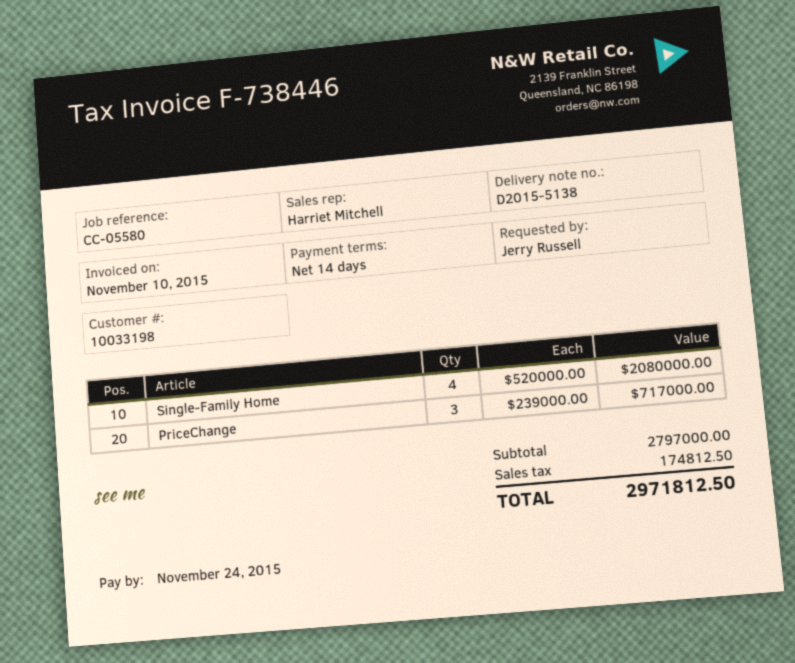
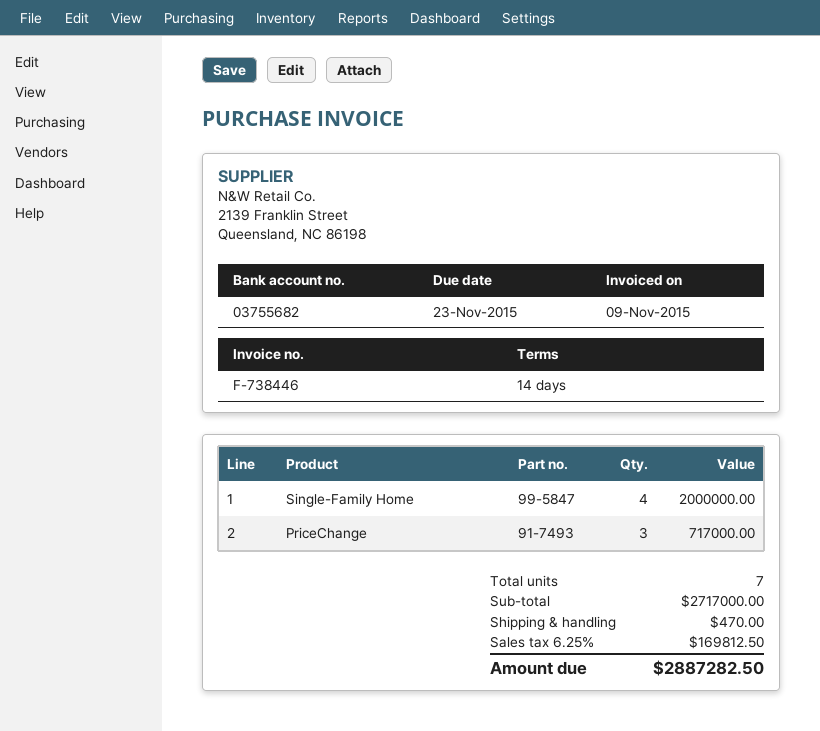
invoice date: 2015-11-10 -> 2015-11-09
due date: 2015-11-24 -> 2015-11-23
Single-Family Home: 4 for 2080000.00 -> 4 for 2000000.00
subtotal: 2797000.00 -> 2717000.00
shipping: none -> 470.00
tax: 174812.50 -> 169812.50
total: 2971812.50 -> 2887282.50

